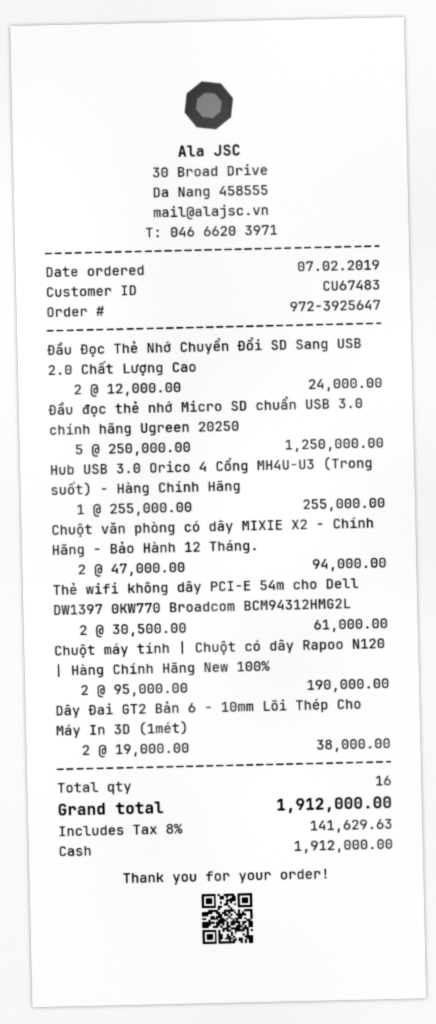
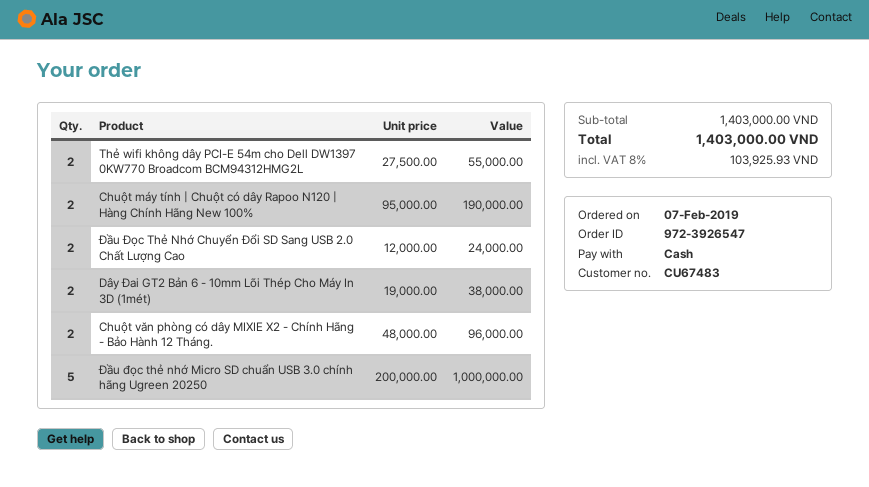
order number: 972-3925647 -> 972-3926547
Đầu đọc thẻ nhớ Micro SD chuẩn USB 3.0 chính hãng Ugreen 20250: 5 x 250000.00 = 1250000.00 -> 5 x 200000.00 = 1000000.00
Hub USB 3.0 Orico 4 Cổng MH4U-U3 (Trong suốt) - Hàng Chính Hãng: 1 x 255000.00 = 255000.00 -> none
Chuột văn phòng có dây MIXIE X2 - Chính Hãng - Bảo Hành 12 Tháng.: 2 x 47000.00 = 94000.00 -> 2 x 48000.00 = 96000.00
Thẻ wifi không dây PCI-E 54m cho Dell DW1397 0KW770 Broadcom BCM94312HMG2L: 2 x 30500.00 = 61000.00 -> 2 x 27500.00 = 55000.00
tax: 8% = 141629.63 -> 8% = 103925.93
total: 1912000.00 -> 1403000.00

